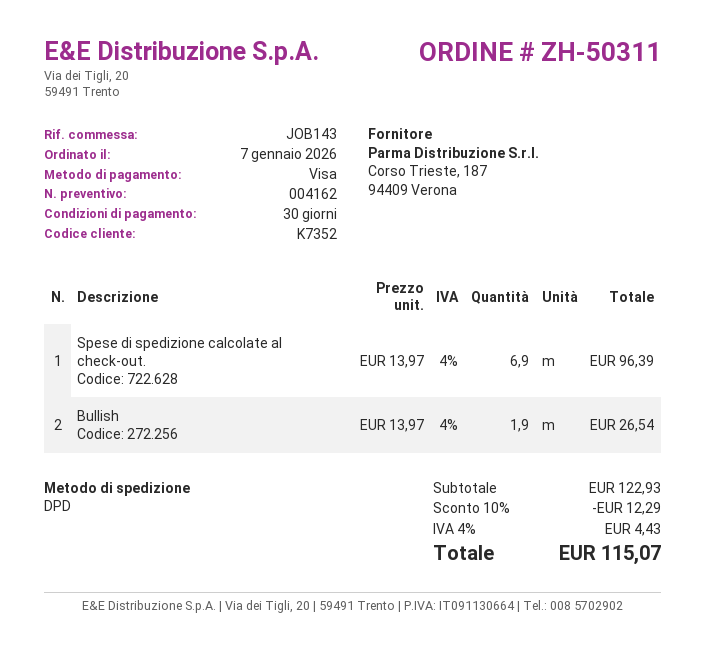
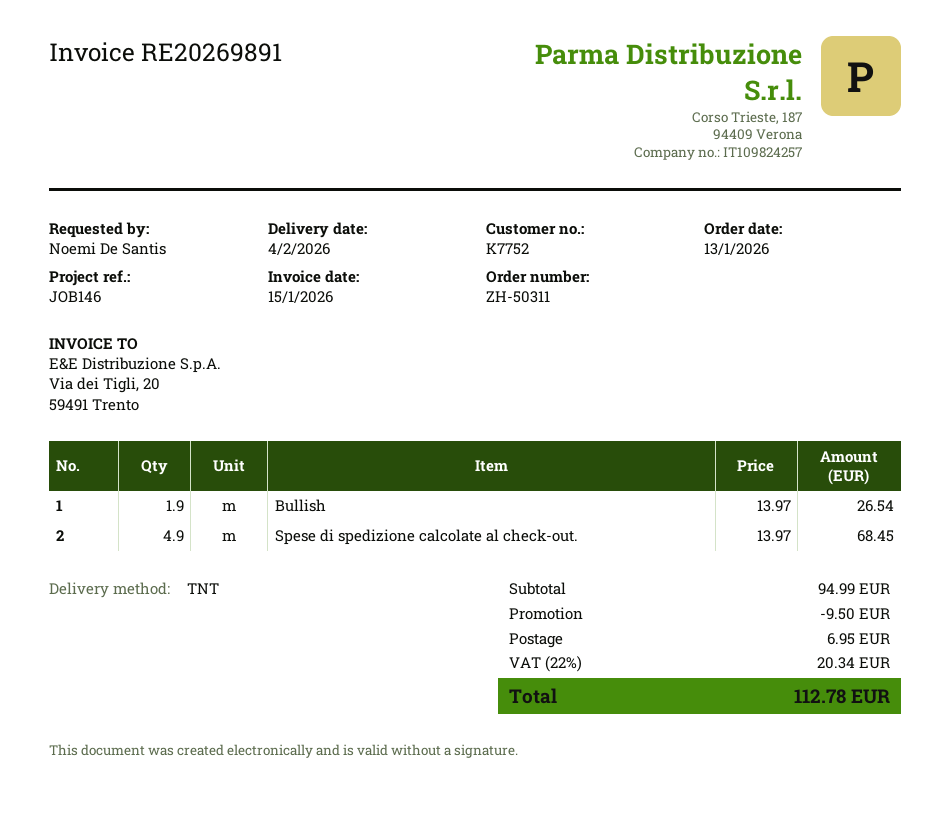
order date: 2026-01-07 -> 2026-01-13
customer number: K7352 -> K7752
reference: JOB143 -> JOB146
shipping method: DPD -> TNT
Spese di spedizione calcolate al check-out.: 6.9 x 13.97 = 96.39 -> 4.9 x 13.97 = 68.45
subtotal: 122.93 -> 94.99
discount: 12.29 -> 9.50
shipping: none -> 6.95
tax: 4% = 4.43 -> 22% = 20.34
total: 115.07 -> 112.78

